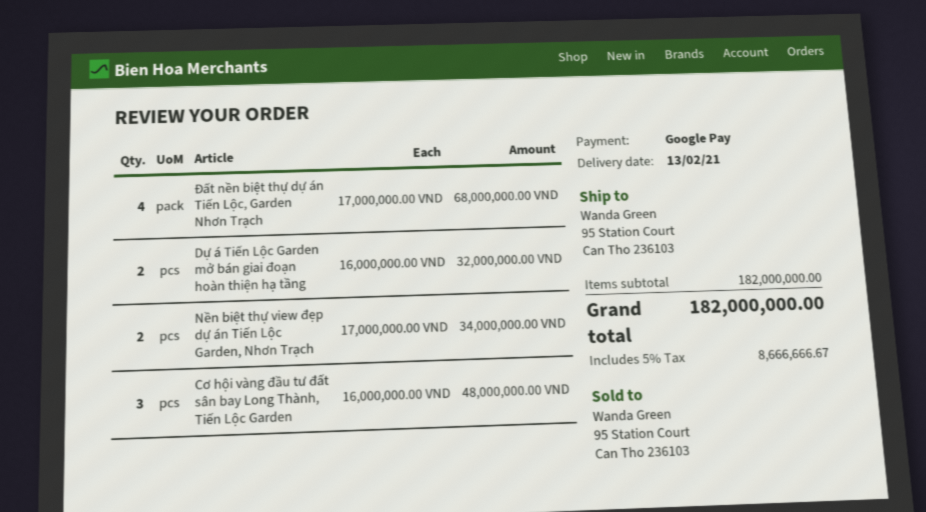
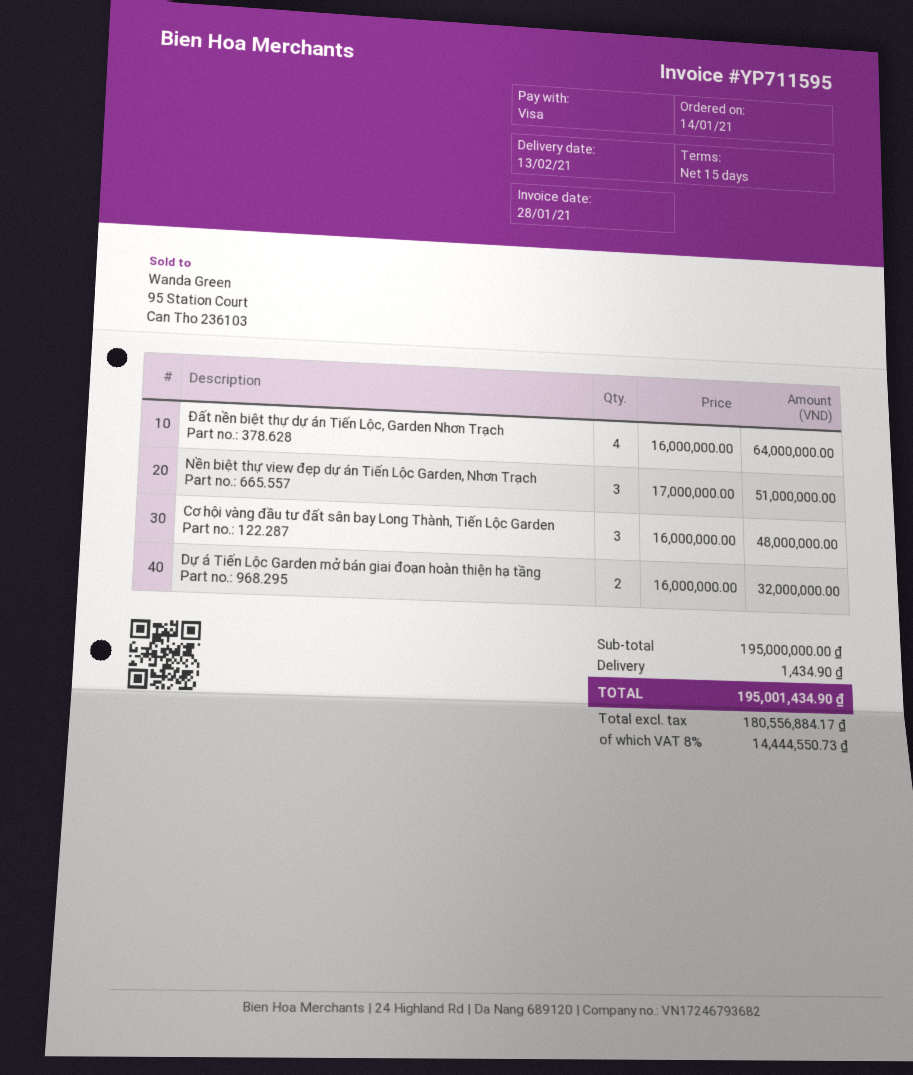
payment method: Google Pay -> Visa
Đất nền biệt thự dự án Tiến Lộc, Garden Nhơn Trạch: 4 x 17000000.00 = 68000000.00 -> 4 x 16000000.00 = 64000000.00
Nền biệt thự view đẹp dự án Tiến Lộc Garden, Nhơn Trạch: 2 x 17000000.00 = 34000000.00 -> 3 x 17000000.00 = 51000000.00
subtotal: 182000000.00 -> 195000000.00
shipping: none -> 1434.90
tax: 5% = 8666666.67 -> 8% = 14444550.73
total: 182000000.00 -> 195001434.90

